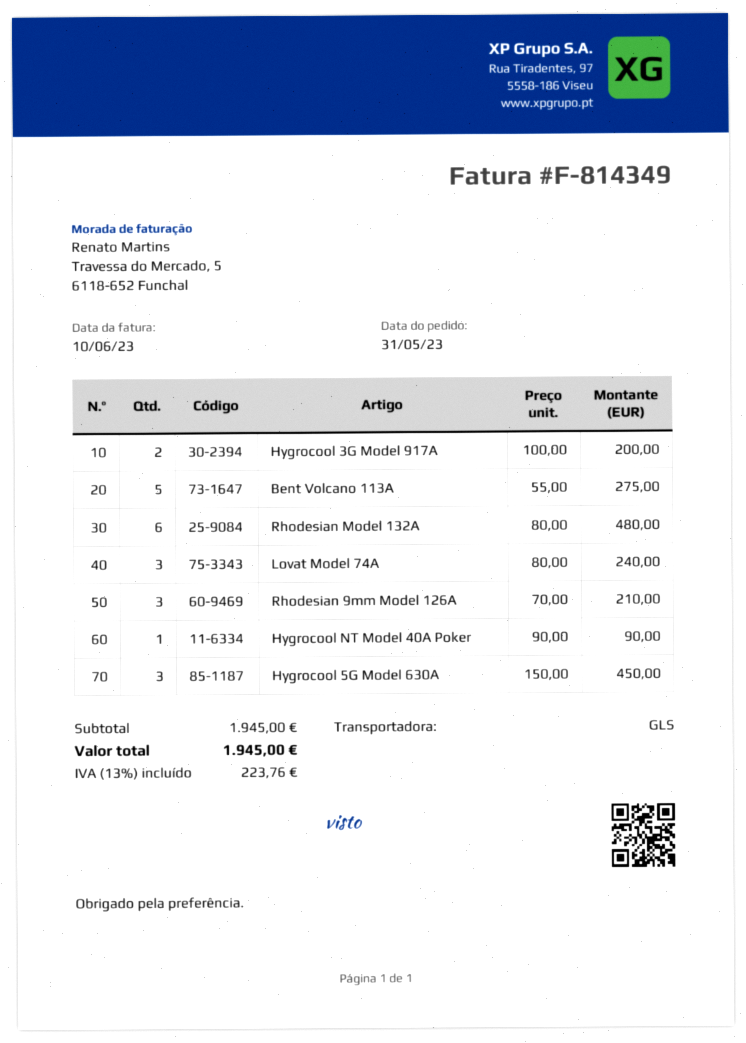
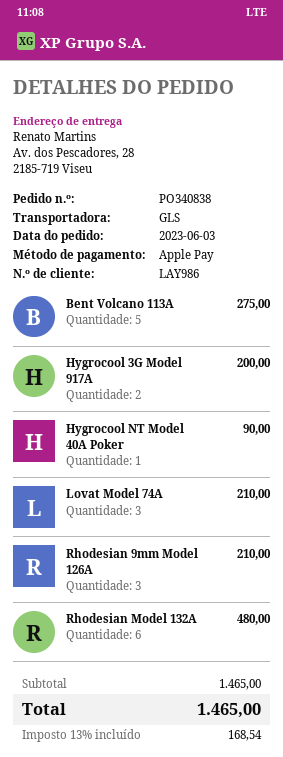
order date: 2023-05-31 -> 2023-06-03
Lovat Model 74A: 3 for 240.00 -> 3 for 210.00
Hygrocool 5G Model 630A: 3 for 450.00 -> none
subtotal: 1945.00 -> 1465.00
tax: 13% = 223.76 -> 13% = 168.54
total: 1945.00 -> 1465.00

